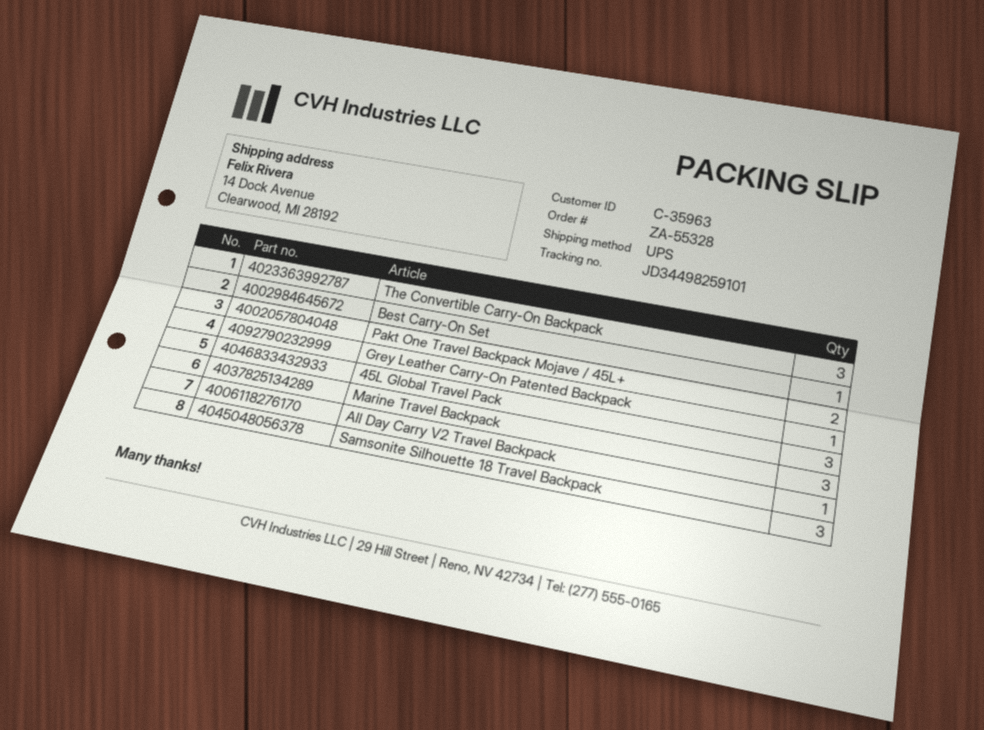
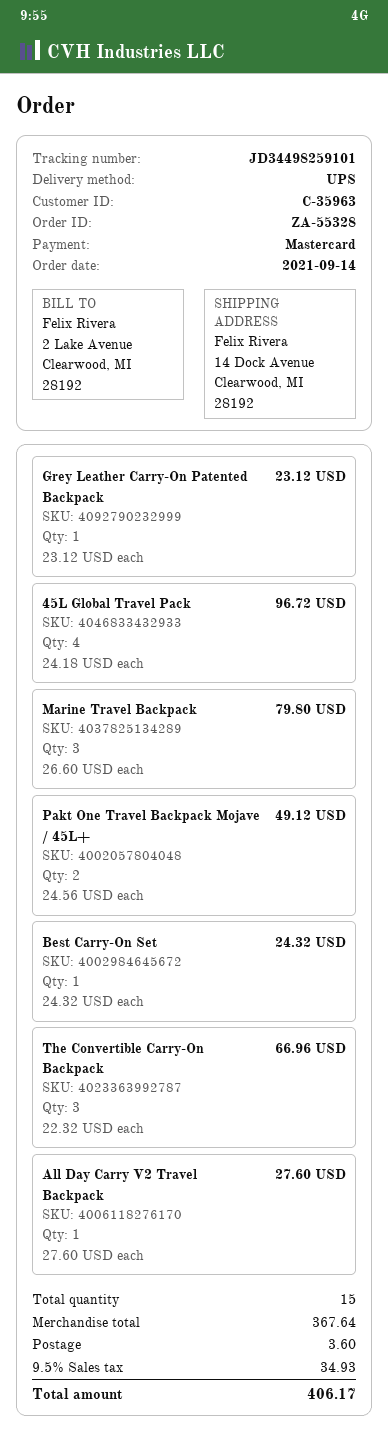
45L Global Travel Pack: 3 -> 4
Samsonite Silhouette 18 Travel Backpack: 3 -> none

